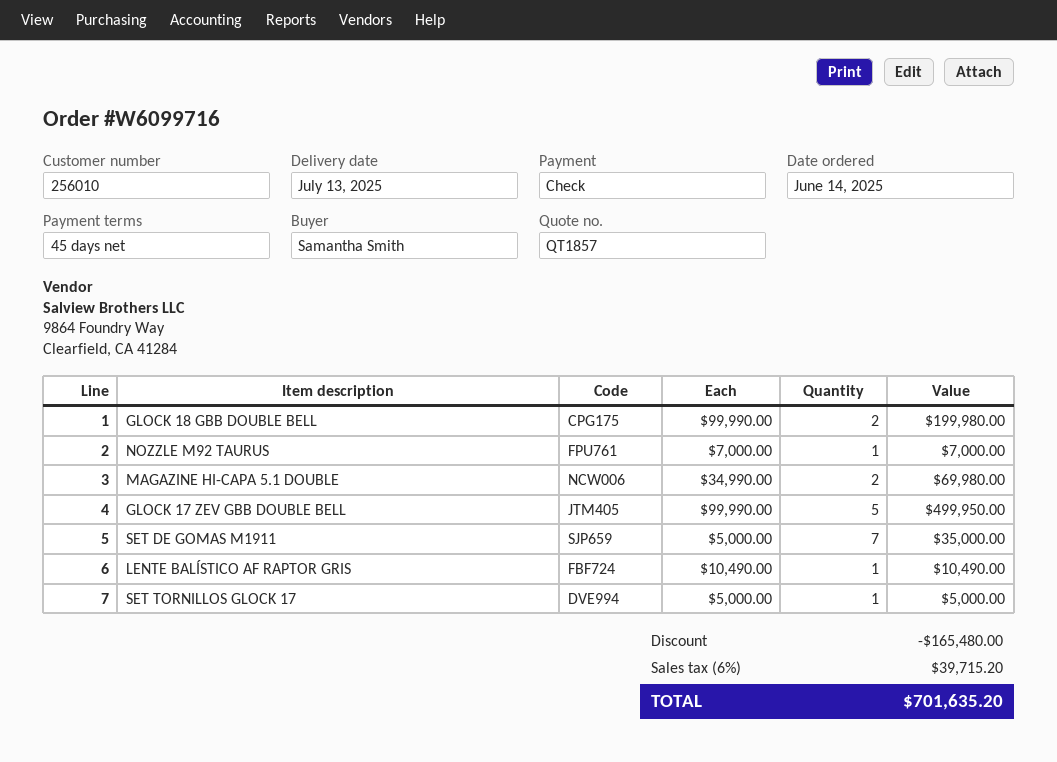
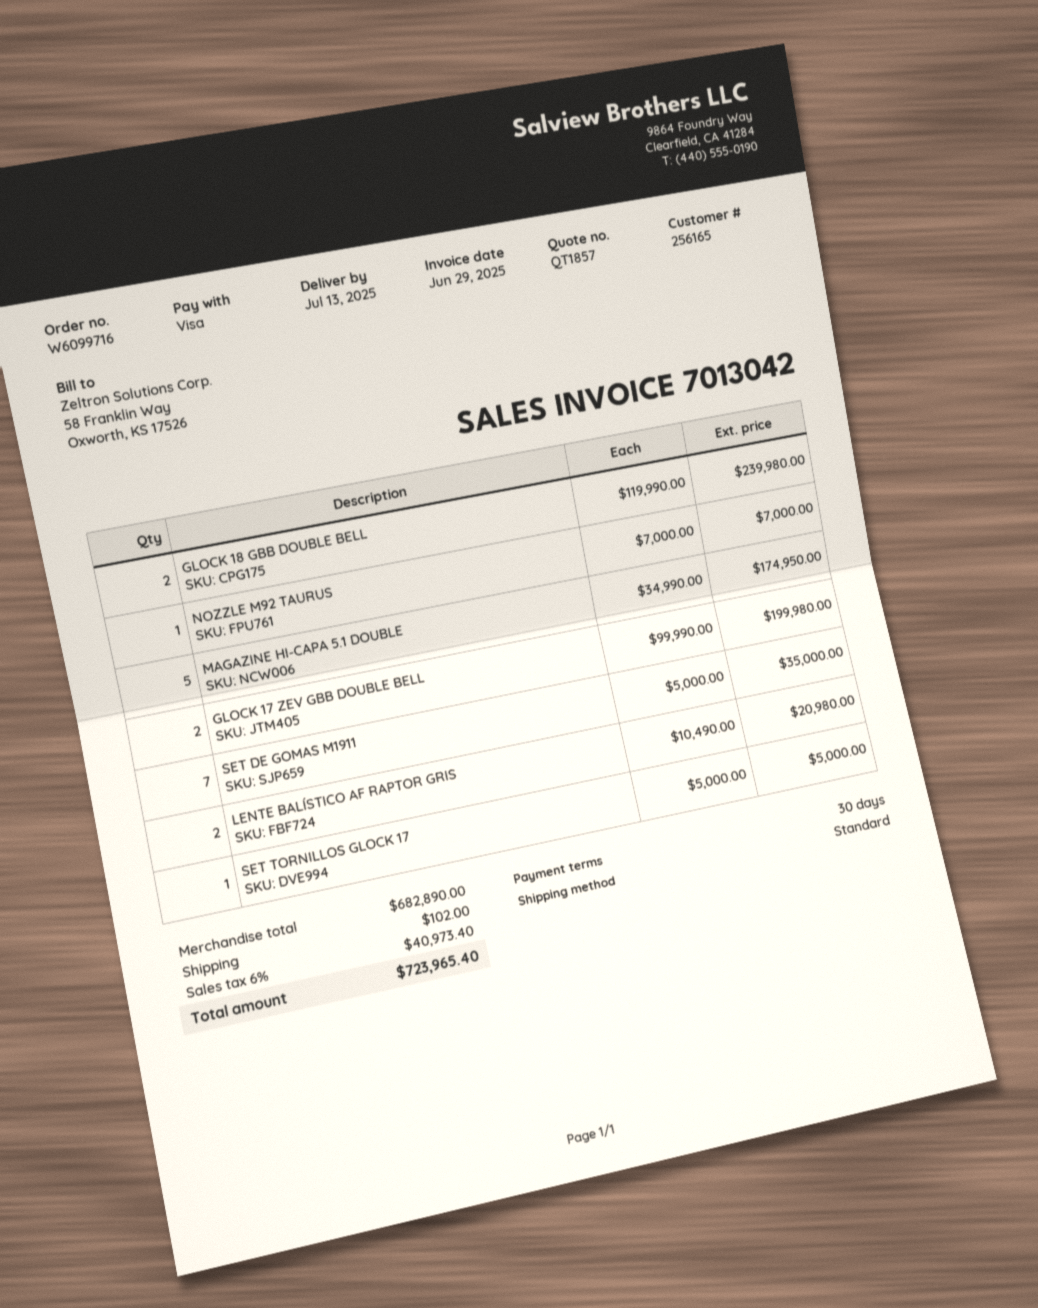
payment terms: 45 days -> 30 days
customer number: 256010 -> 256165
payment method: cheque -> Visa
GLOCK 18 GBB DOUBLE BELL: 2 x 99990.00 = 199980.00 -> 2 x 119990.00 = 239980.00
MAGAZINE HI-CAPA 5.1 DOUBLE: 2 x 34990.00 = 69980.00 -> 5 x 34990.00 = 174950.00
GLOCK 17 ZEV GBB DOUBLE BELL: 5 x 99990.00 = 499950.00 -> 2 x 99990.00 = 199980.00
LENTE BALÍSTICO AF RAPTOR GRIS: 1 x 10490.00 = 10490.00 -> 2 x 10490.00 = 20980.00
discount: 165480.00 -> none
shipping: none -> 102.00
tax: 6% = 39715.20 -> 6% = 40973.40
total: 701635.20 -> 723965.40

